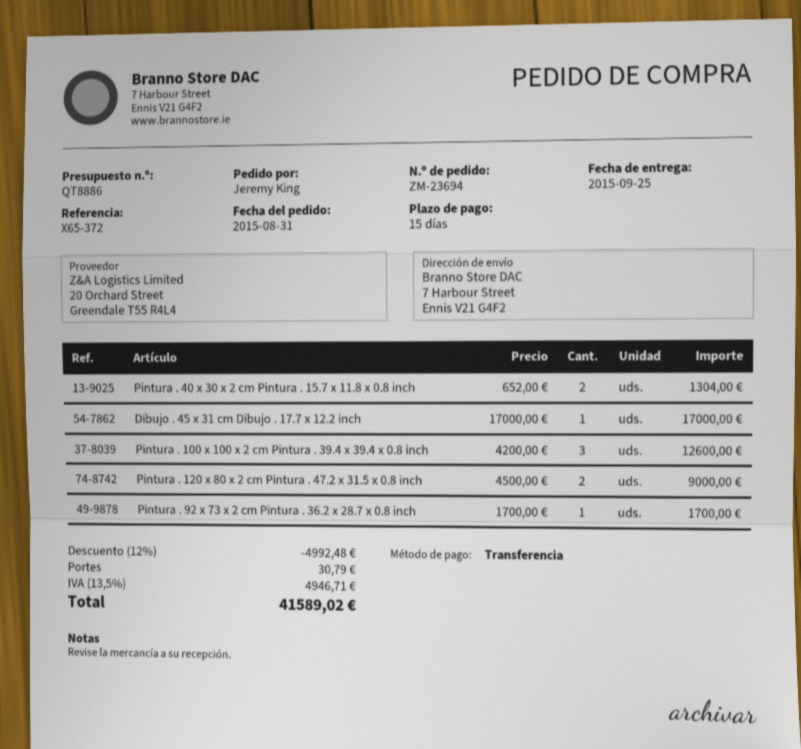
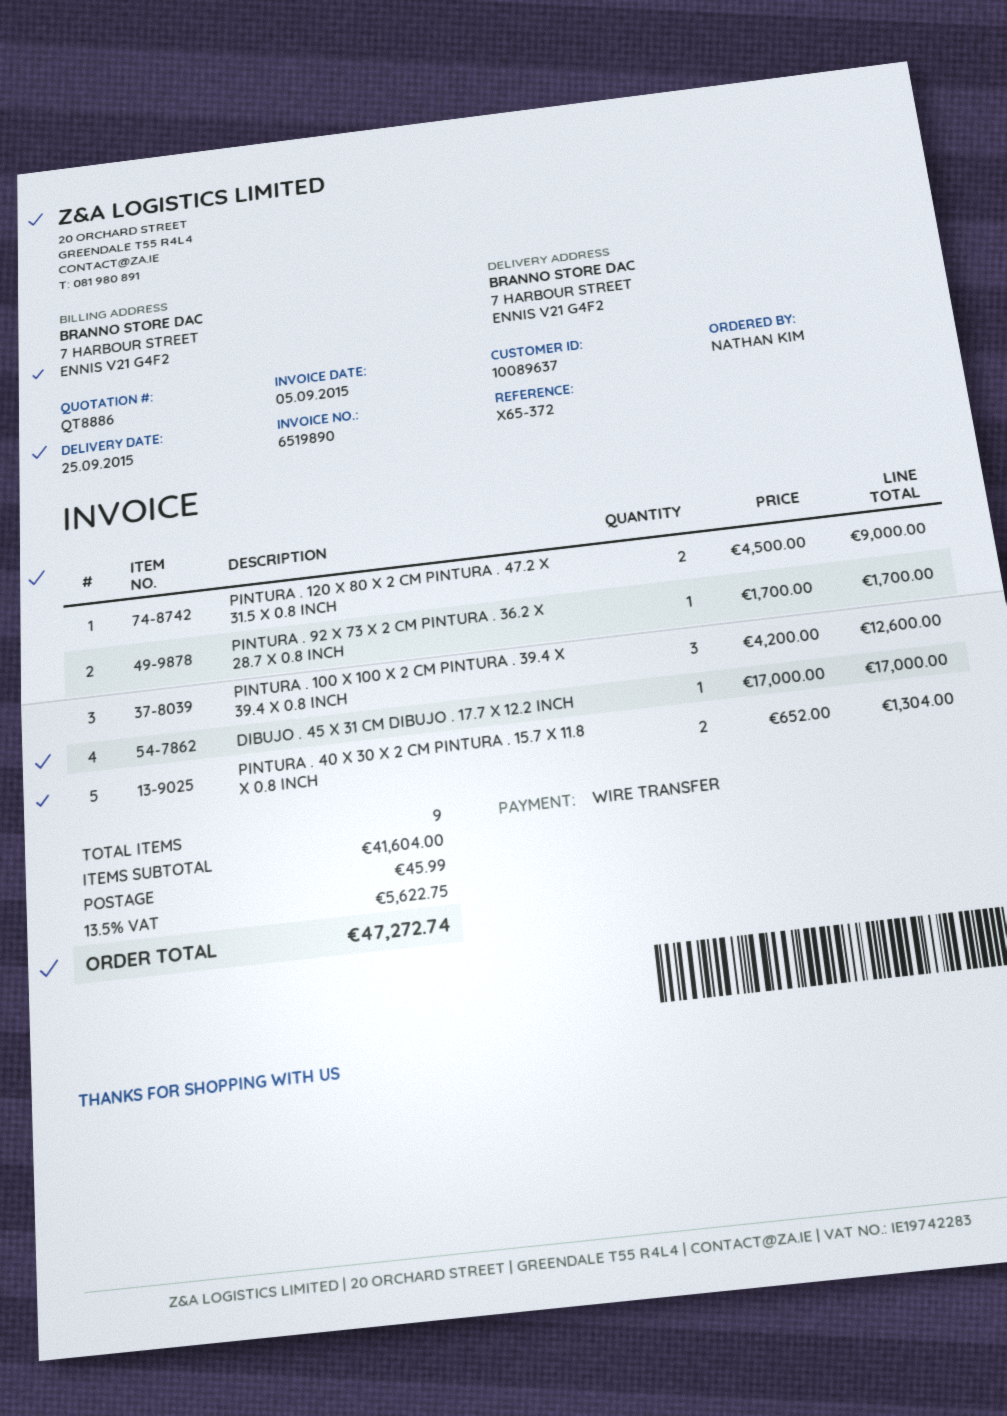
ordered by: Jeremy King -> NATHAN KIM
discount: 12% = 4992.48 -> none
shipping: 30.79 -> 45.99
tax: 13.5% = 4946.71 -> 13.5% = 5622.75
total: 41589.02 -> 47272.74

